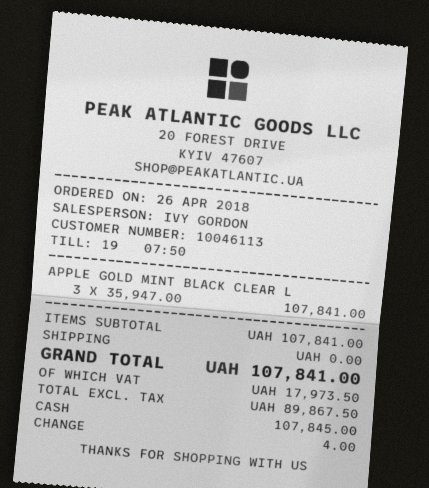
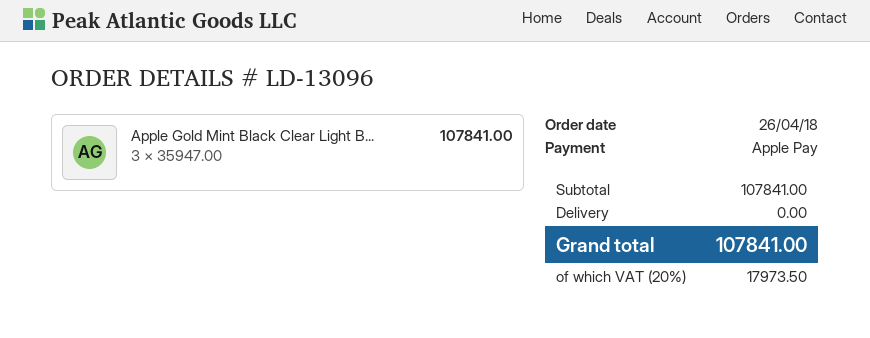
payment method: cash -> Apple Pay

